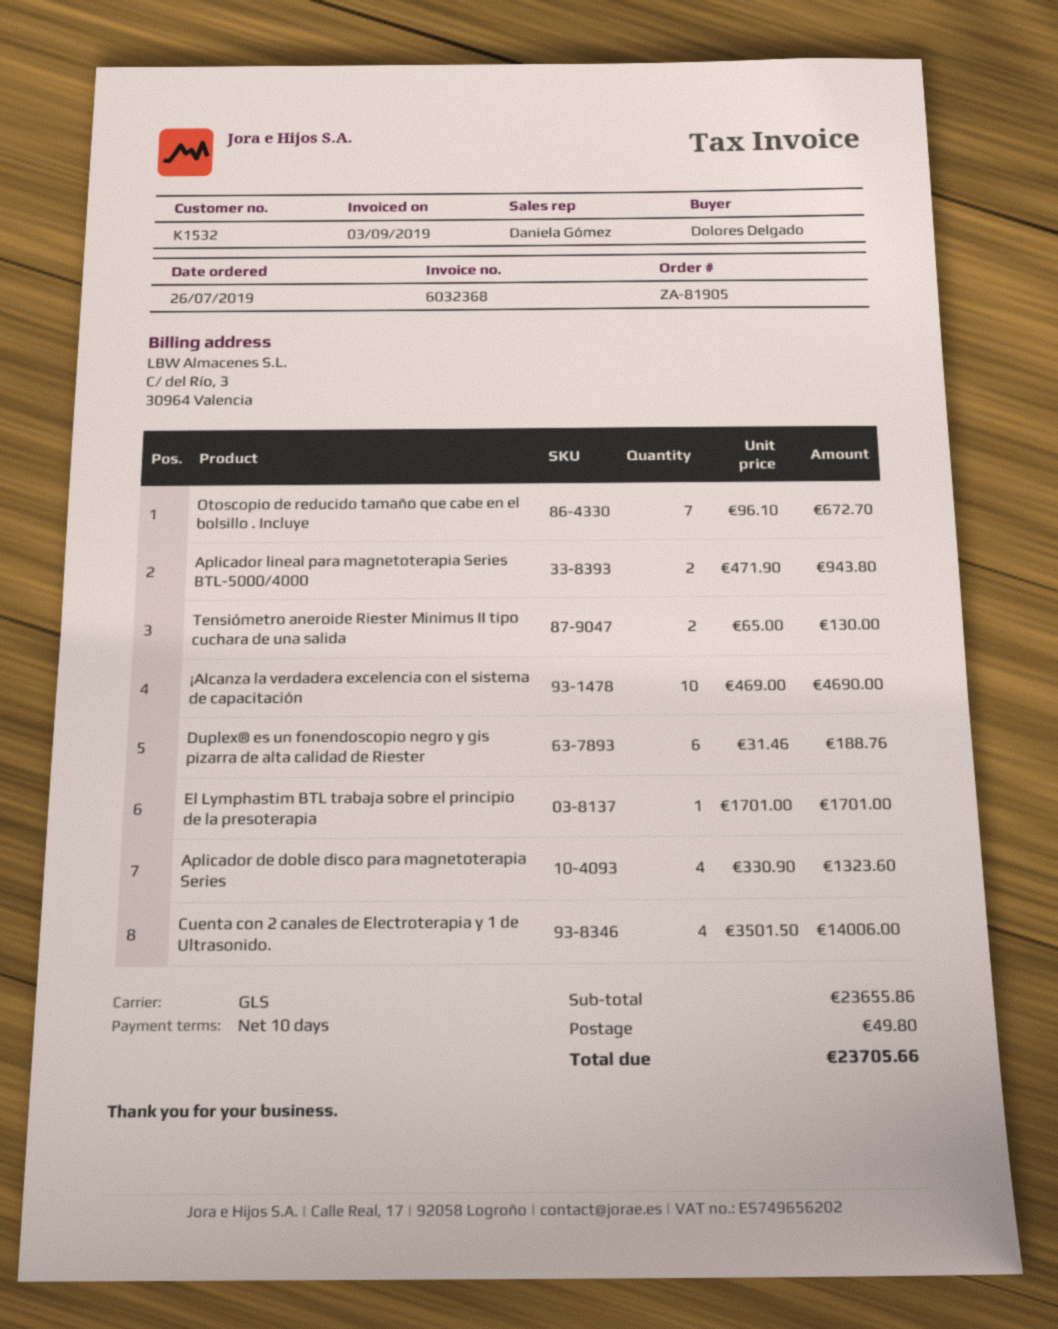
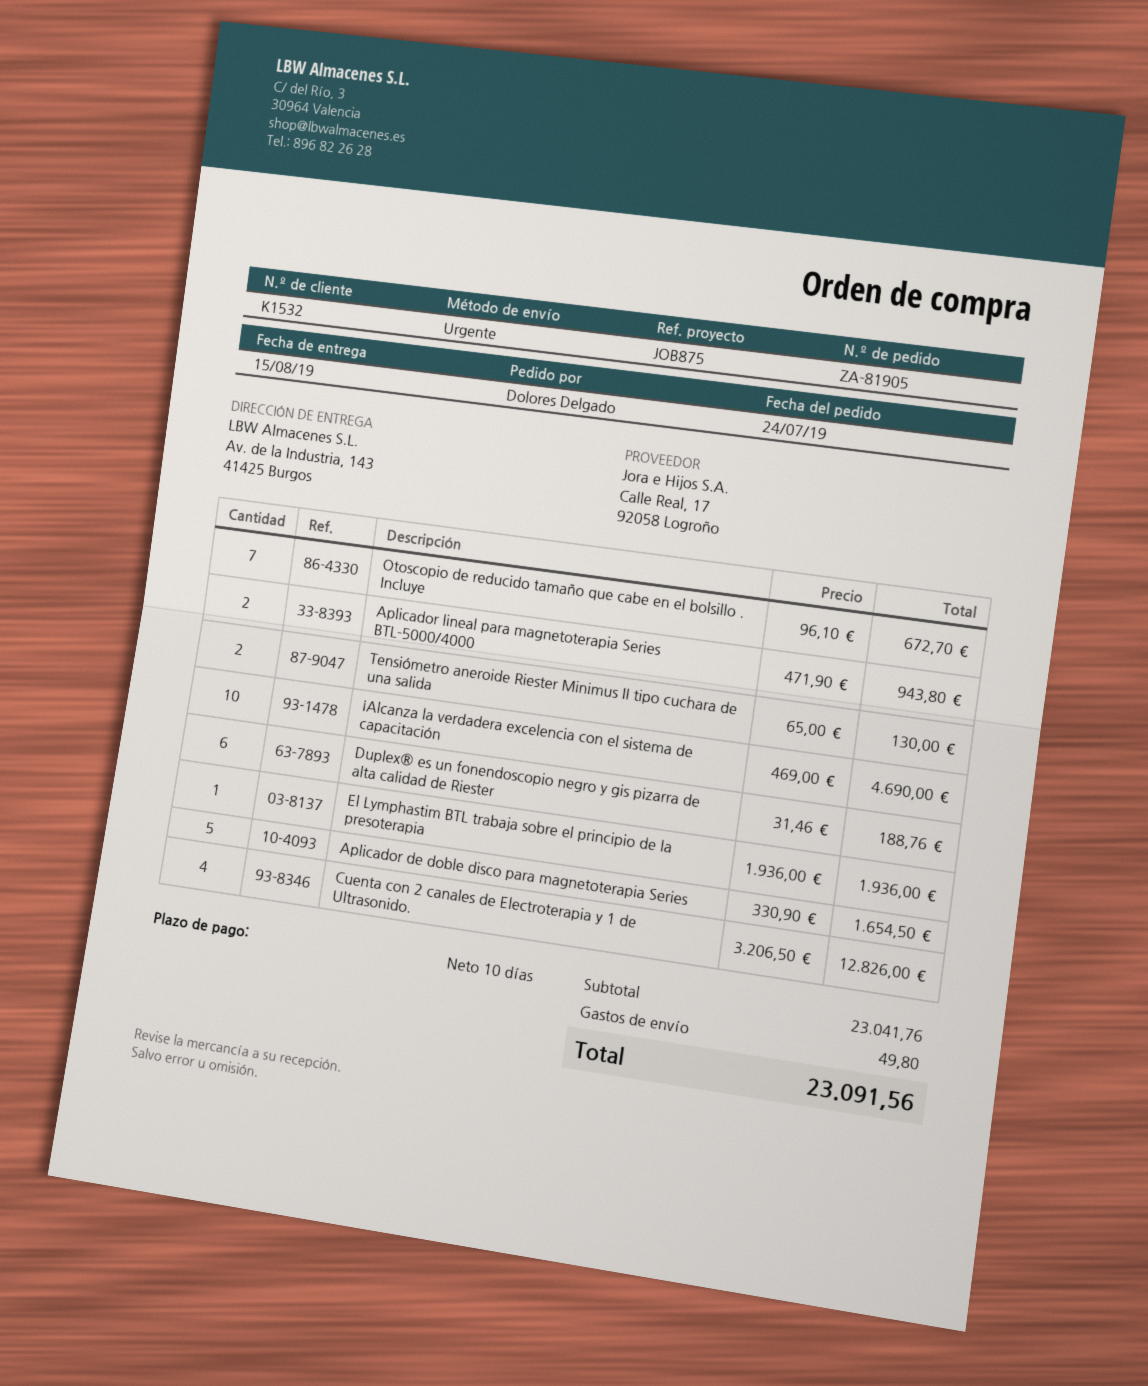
order date: 2019-07-26 -> 2019-07-24
shipping method: GLS -> express
El Lymphastim BTL trabaja sobre el principio de la presoterapia: 1 x 1701.00 = 1701.00 -> 1 x 1936.00 = 1936.00
Aplicador de doble disco para magnetoterapia Series: 4 x 330.90 = 1323.60 -> 5 x 330.90 = 1654.50
Cuenta con 2 canales de Electroterapia y 1 de Ultrasonido.: 4 x 3501.50 = 14006.00 -> 4 x 3206.50 = 12826.00
subtotal: 23655.86 -> 23041.76
total: 23705.66 -> 23091.56

